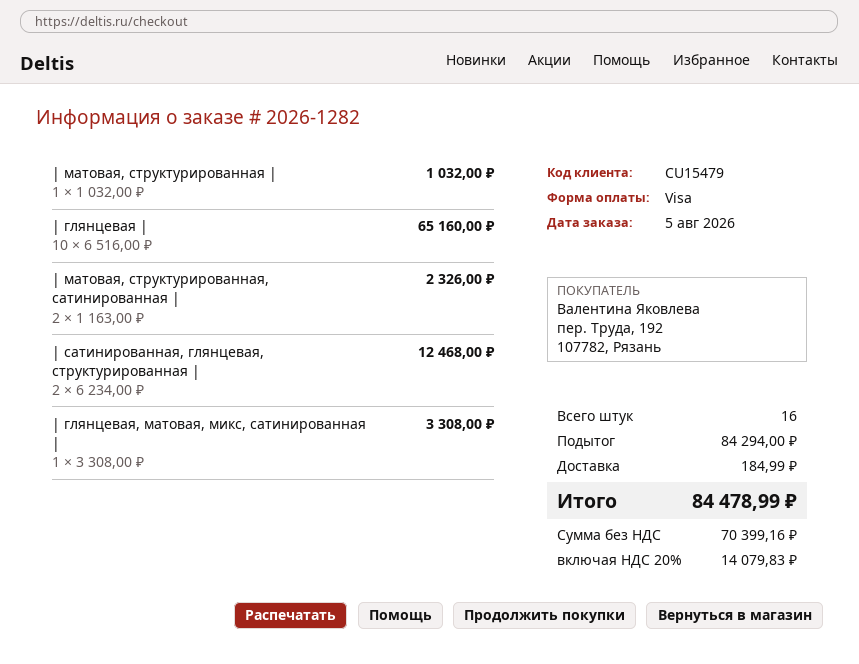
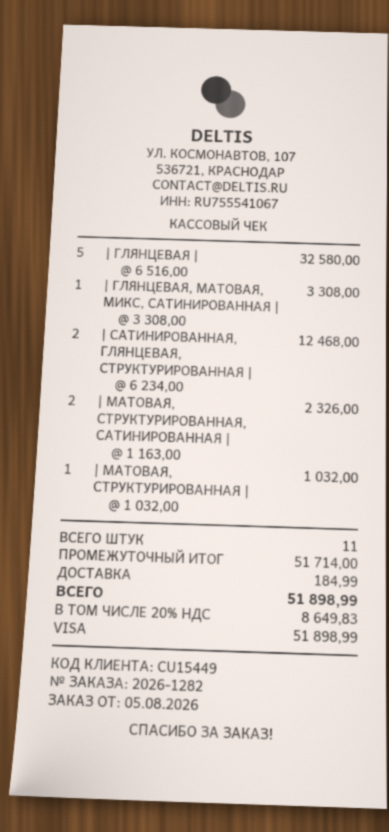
customer number: CU15479 -> CU15449
| глянцевая |: 10 x 6516.00 = 65160.00 -> 5 x 6516.00 = 32580.00
total quantity: 16 -> 11
subtotal: 84294.00 -> 51714.00
tax: 20% = 14079.83 -> 20% = 8649.83
total: 84478.99 -> 51898.99

